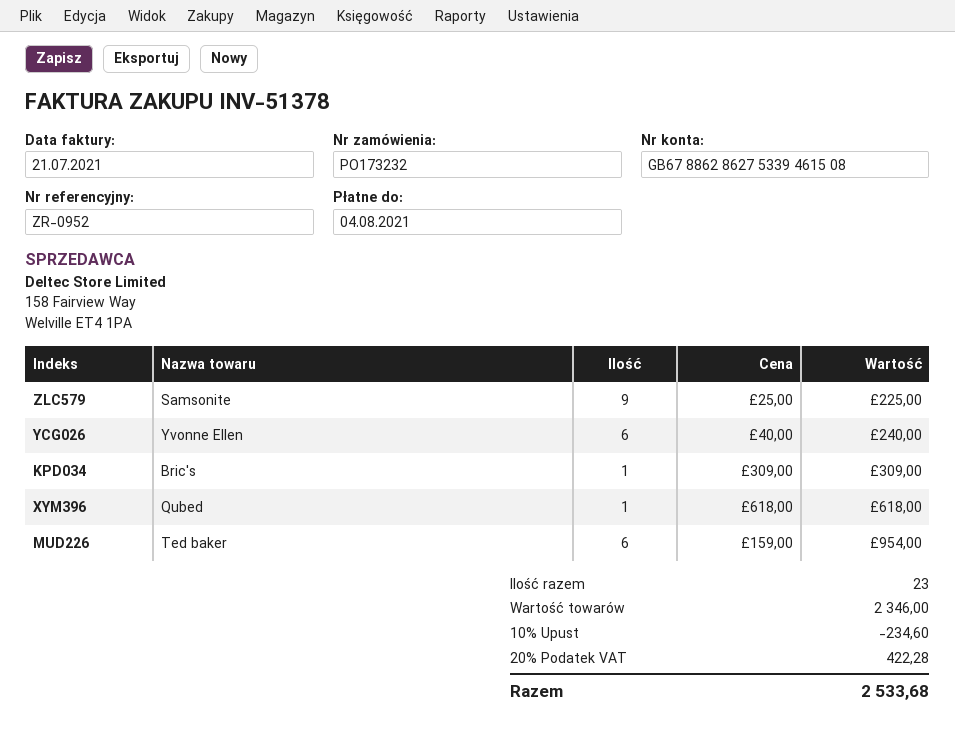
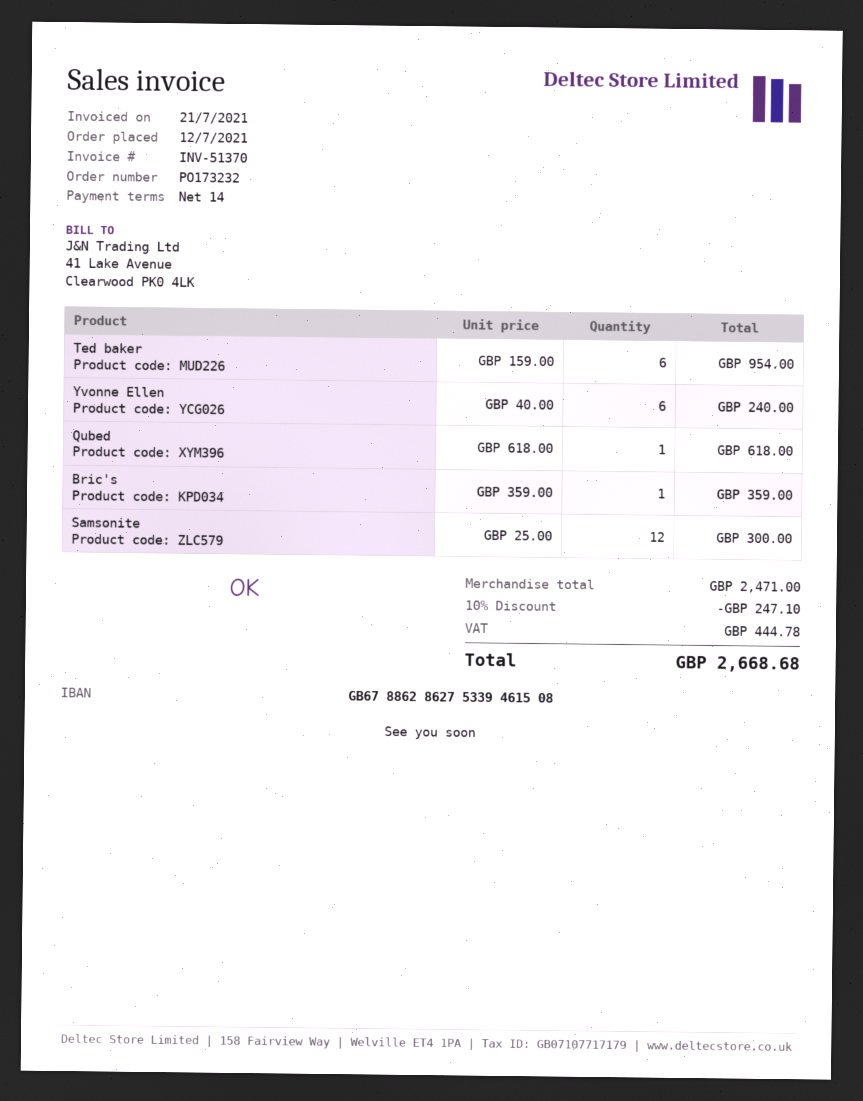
invoice number: INV-51378 -> INV-51370
Samsonite: 9 x 25.00 = 225.00 -> 12 x 25.00 = 300.00
Bric's: 1 x 309.00 = 309.00 -> 1 x 359.00 = 359.00
subtotal: 2346.00 -> 2471.00
discount: 10% = 234.60 -> 10% = 247.10
tax: 422.28 -> 444.78
total: 2533.68 -> 2668.68

